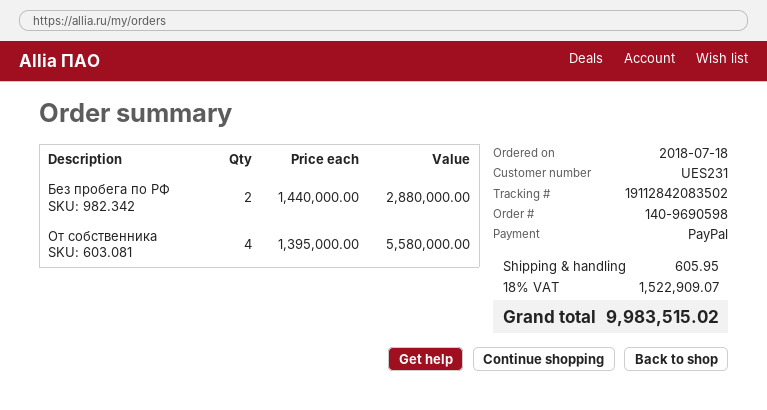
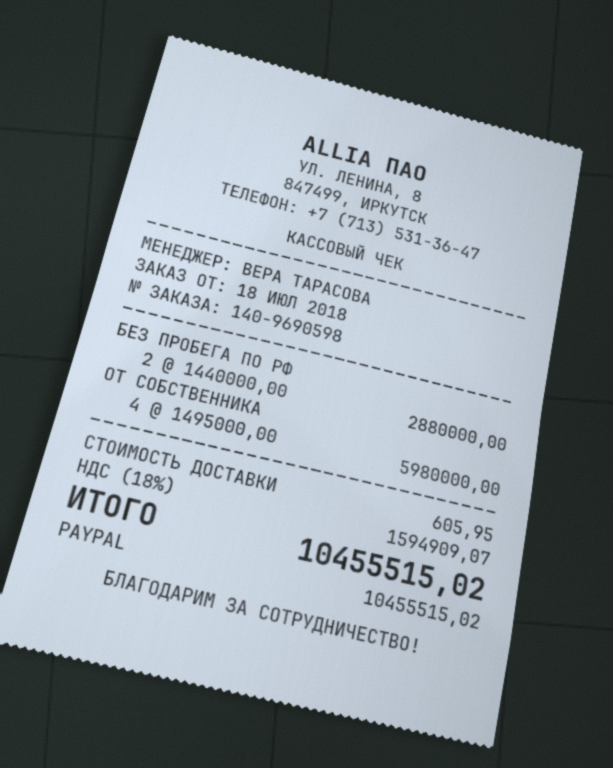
От собственника: 4 x 1395000.00 = 5580000.00 -> 4 x 1495000.00 = 5980000.00
tax: 18% = 1522909.07 -> 18% = 1594909.07
total: 9983515.02 -> 10455515.02

